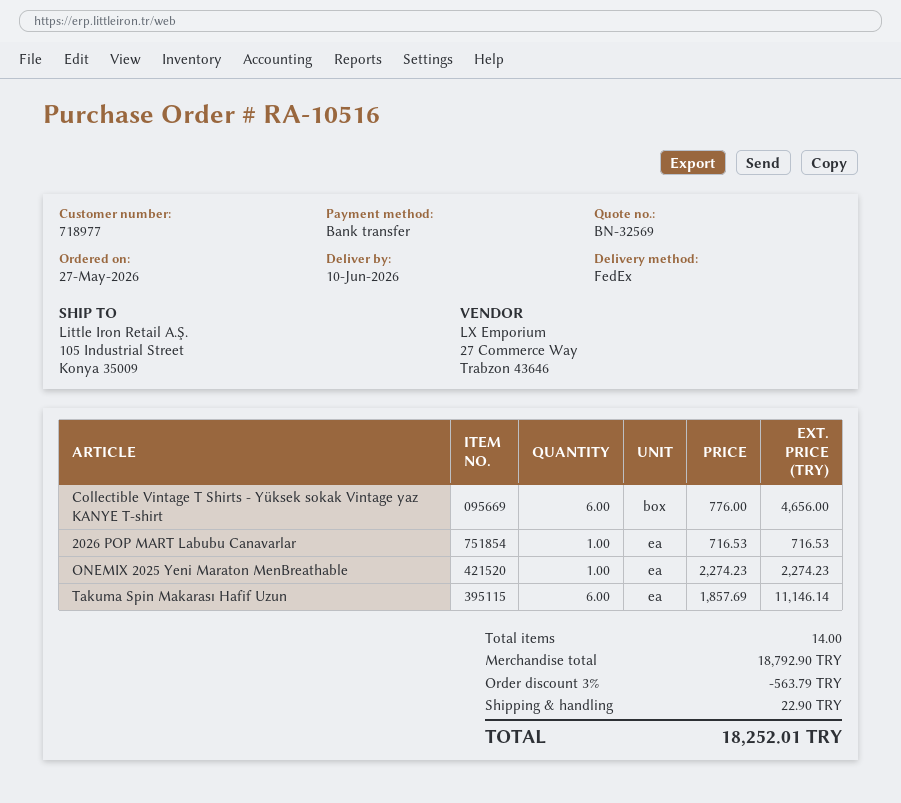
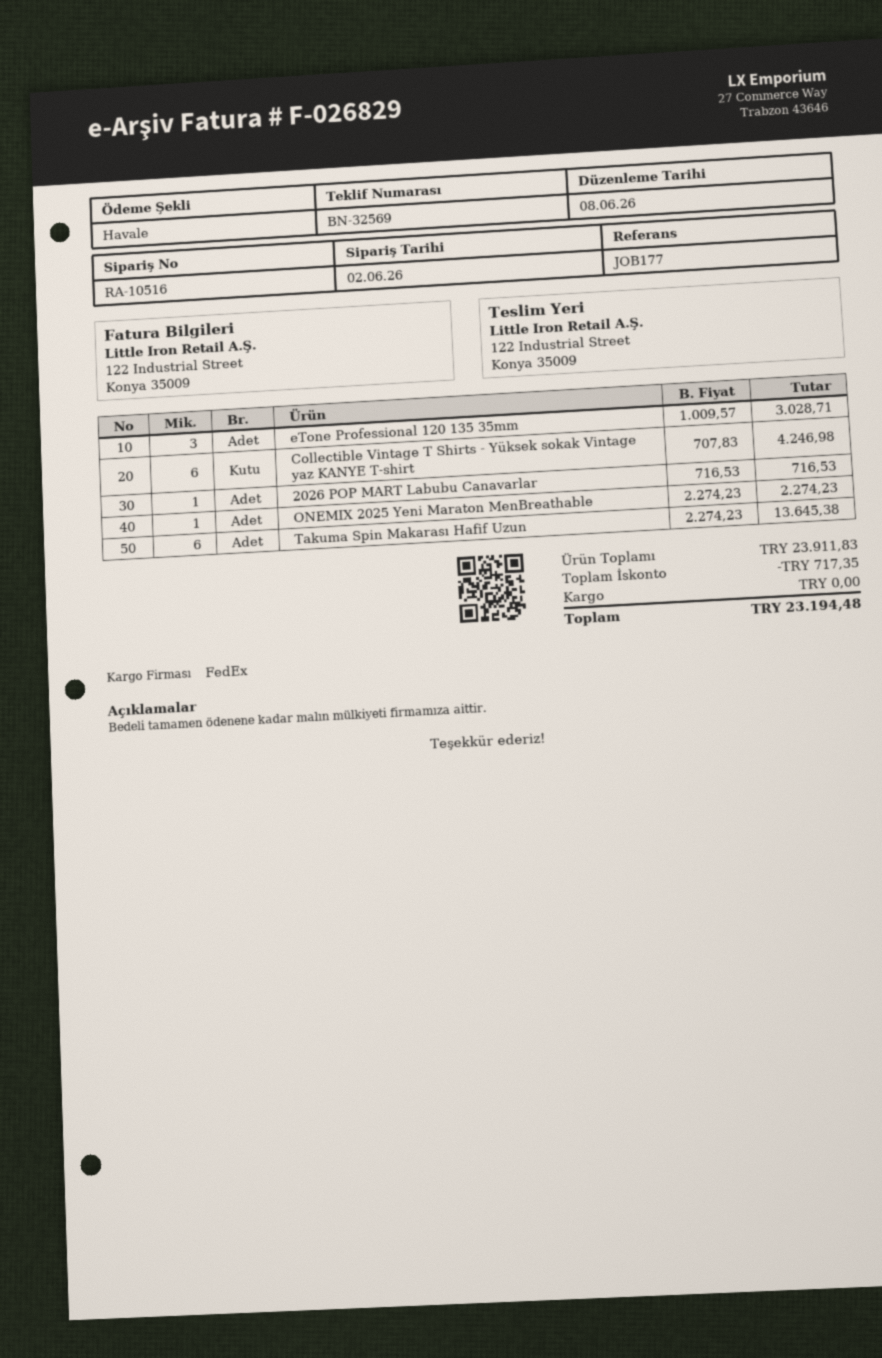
order date: 2026-05-27 -> 2026-06-02
ship to: 105 Industrial Street, Konya 35009 -> 122 Industrial Street, Konya 35009
Collectible Vintage T Shirts - Yüksek sokak Vintage yaz KANYE T-shirt: 6 x 776.00 = 4656.00 -> 6 x 707.83 = 4246.98
Takuma Spin Makarası Hafif Uzun: 6 x 1857.69 = 11146.14 -> 6 x 2274.23 = 13645.38
eTone Professional 120 135 35mm: none -> 3 x 1009.57 = 3028.71
subtotal: 18792.90 -> 23911.83
discount: 563.79 -> 717.35
shipping: 22.90 -> 0.00
total: 18252.01 -> 23194.48

